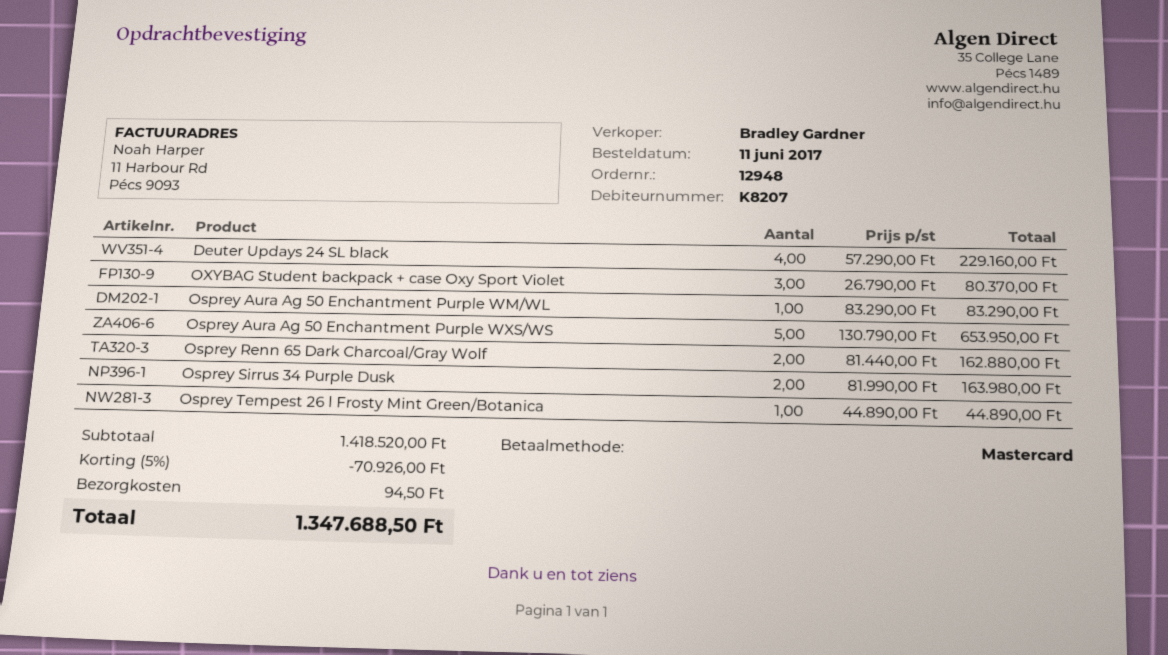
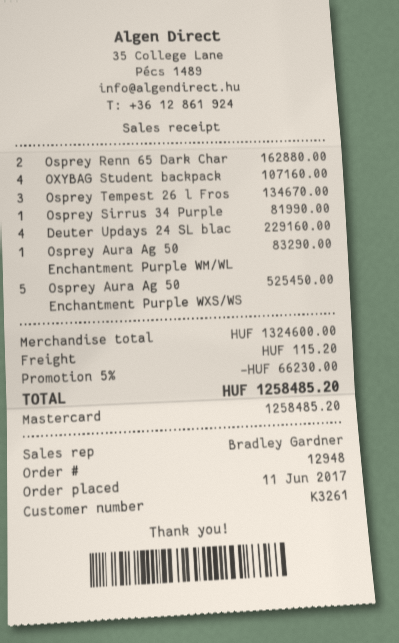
customer number: K8207 -> K3261
OXYBAG Student backpack + case Oxy Sport Violet: 3 for 80370.00 -> 4 for 107160.00
Osprey Aura Ag 50 Enchantment Purple WXS/WS: 5 for 653950.00 -> 5 for 525450.00
Osprey Sirrus 34 Purple Dusk: 2 for 163980.00 -> 1 for 81990.00
Osprey Tempest 26 l Frosty Mint Green/Botanica: 1 for 44890.00 -> 3 for 134670.00
subtotal: 1418520.00 -> 1324600.00
discount: 5% = 70926.00 -> 5% = 66230.00
shipping: 94.50 -> 115.20
total: 1347688.50 -> 1258485.20

